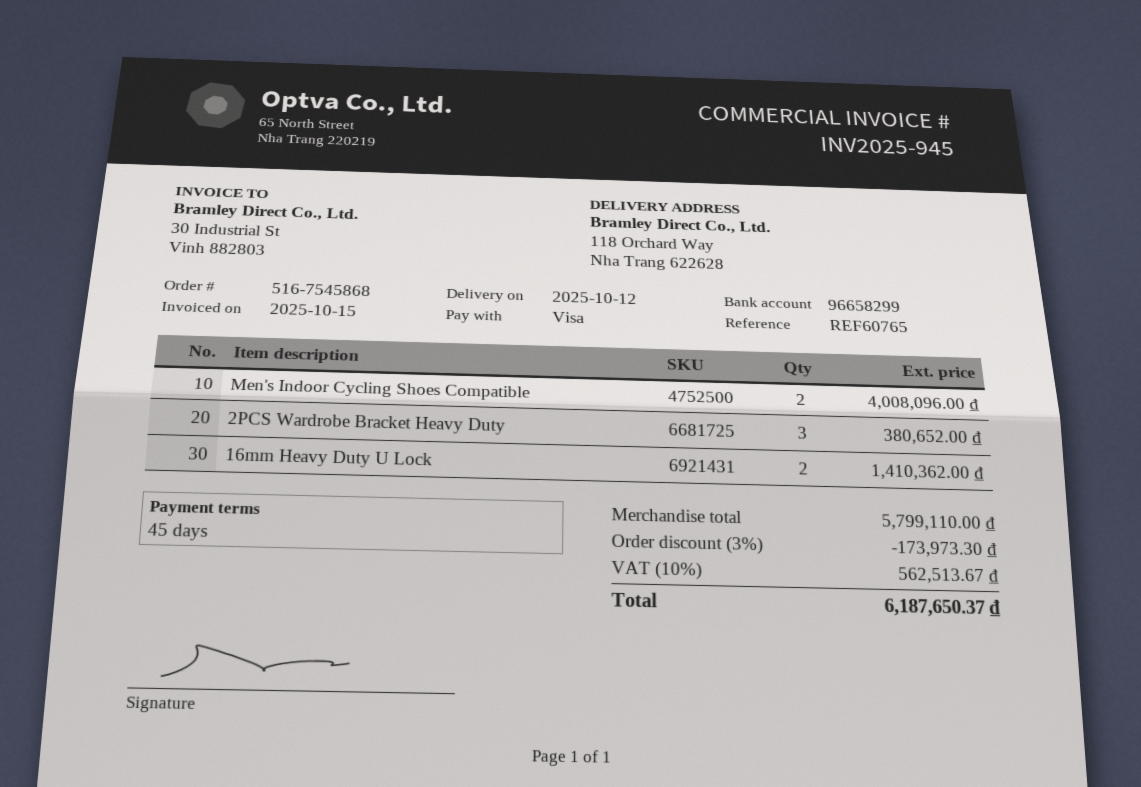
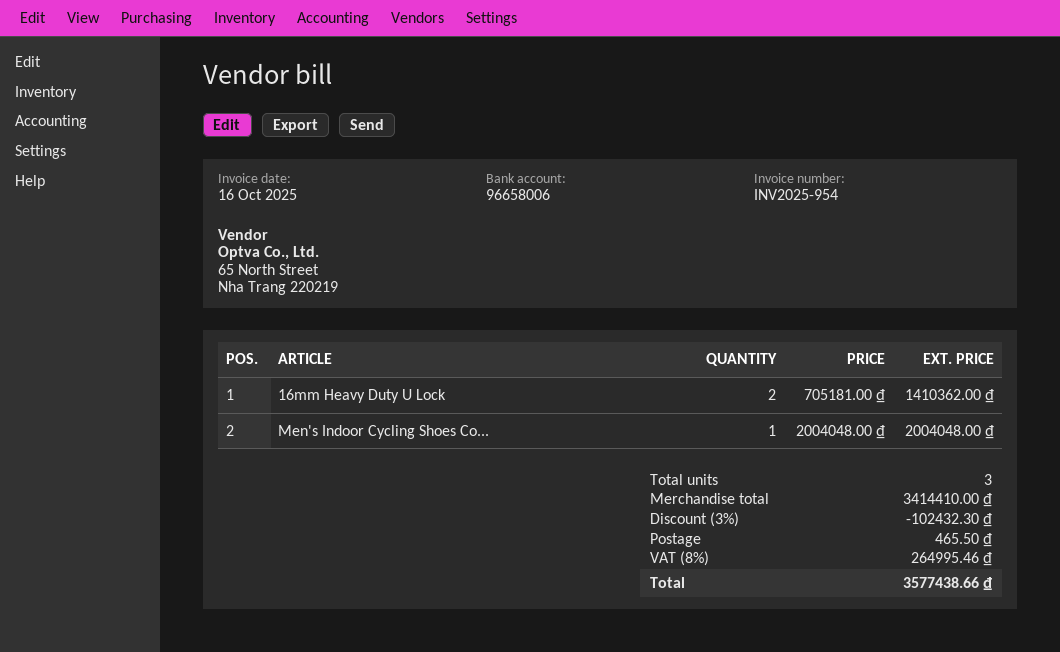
invoice number: INV2025-945 -> INV2025-954
invoice date: 2025-10-15 -> 2025-10-16
bank account: 96658299 -> 96658006
Men's Indoor Cycling Shoes Compatible: 2 for 4008096.00 -> 1 for 2004048.00
2PCS Wardrobe Bracket Heavy Duty: 3 for 380652.00 -> none
subtotal: 5799110.00 -> 3414410.00
discount: 3% = 173973.30 -> 3% = 102432.30
shipping: none -> 465.50
tax: 10% = 562513.67 -> 8% = 264995.46
total: 6187650.37 -> 3577438.66

